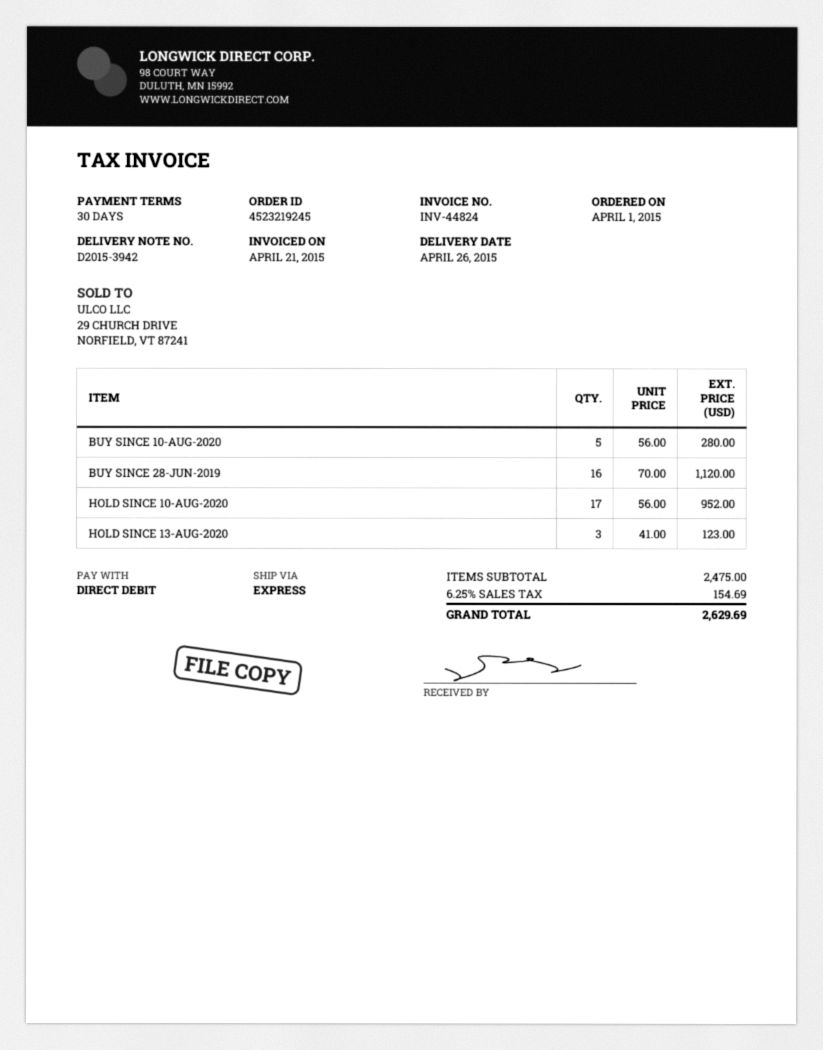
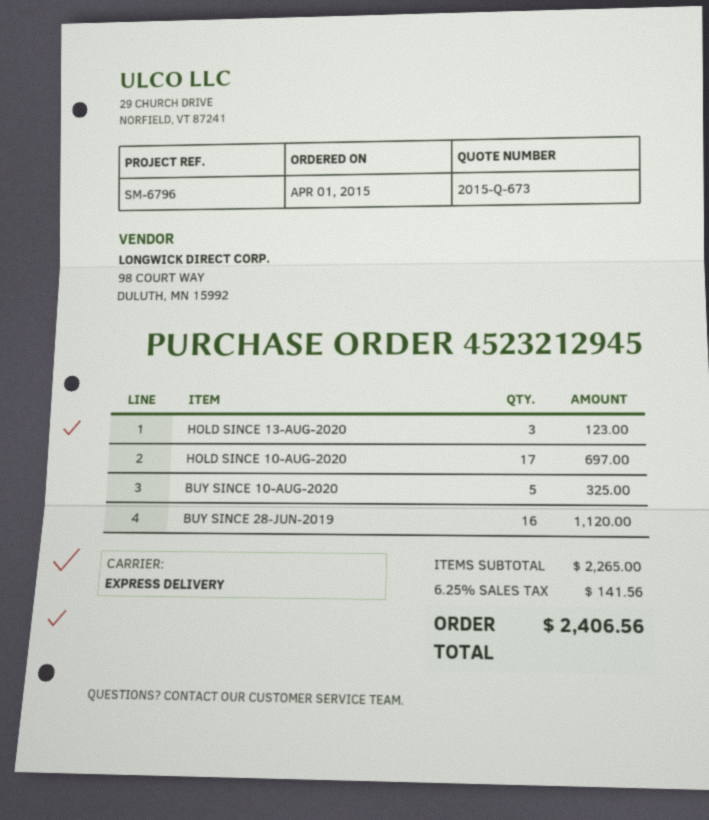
order number: 4523219245 -> 4523212945
BUY SINCE 10-AUG-2020: 5 for 280.00 -> 5 for 325.00
HOLD SINCE 10-AUG-2020: 17 for 952.00 -> 17 for 697.00
subtotal: 2475.00 -> 2265.00
tax: 6.25% = 154.69 -> 6.25% = 141.56
total: 2629.69 -> 2406.56

